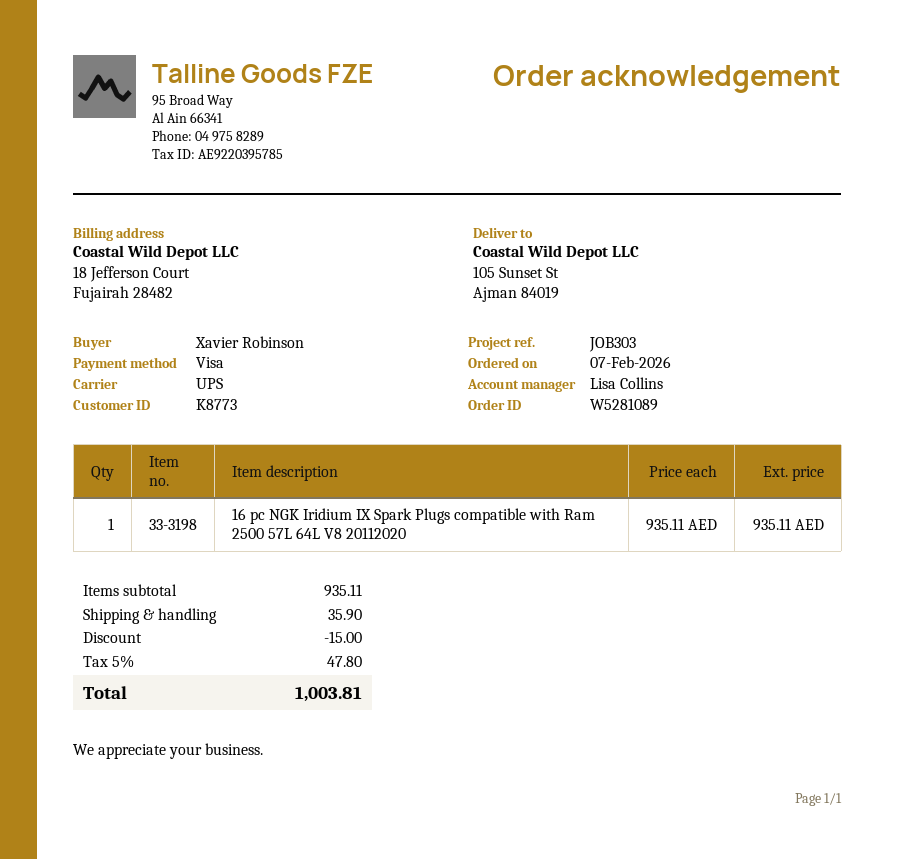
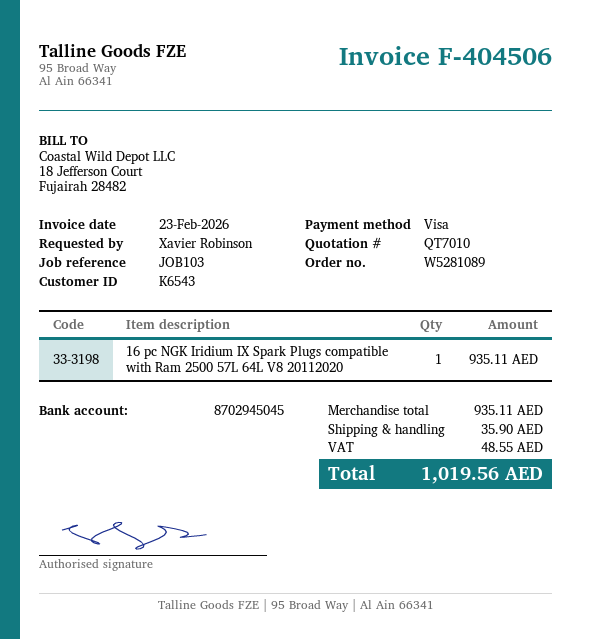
customer number: K8773 -> K6543
reference: JOB303 -> JOB103
discount: 15.00 -> none
tax: 47.80 -> 48.55
total: 1003.81 -> 1019.56

